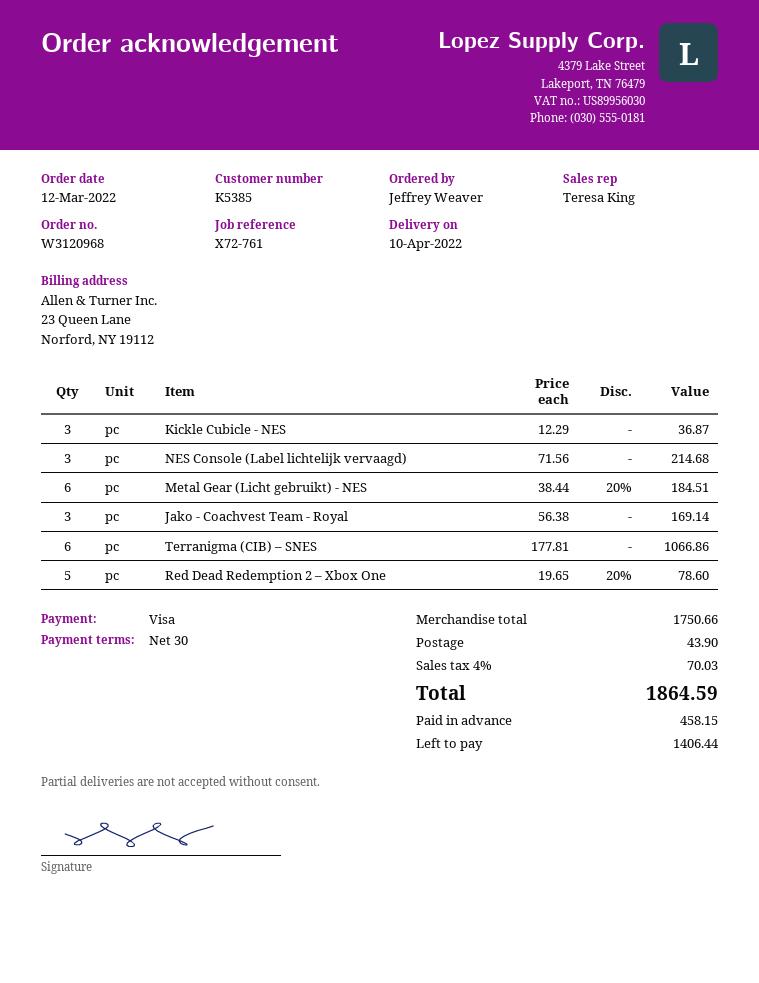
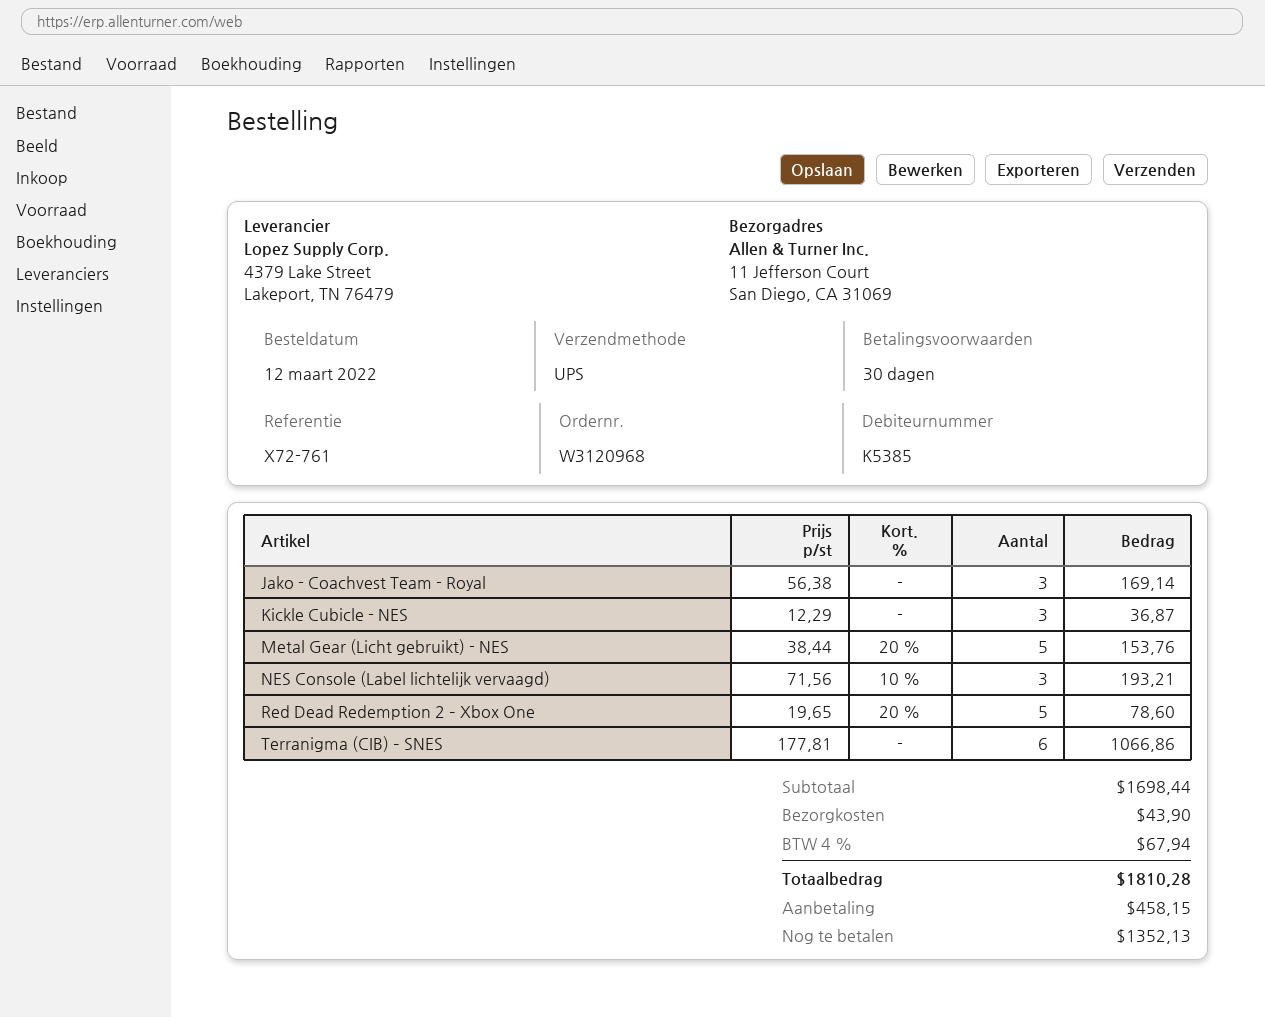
NES Console (Label lichtelijk vervaagd): 3 x 71.56 = 214.68 -> 3 x 71.56 - 10% = 193.21
Metal Gear (Licht gebruikt) - NES: 6 x 38.44 - 20% = 184.51 -> 5 x 38.44 - 20% = 153.76
subtotal: 1750.66 -> 1698.44
tax: 4% = 70.03 -> 4% = 67.94
total: 1864.59 -> 1810.28
balance: 1406.44 -> 1352.13

